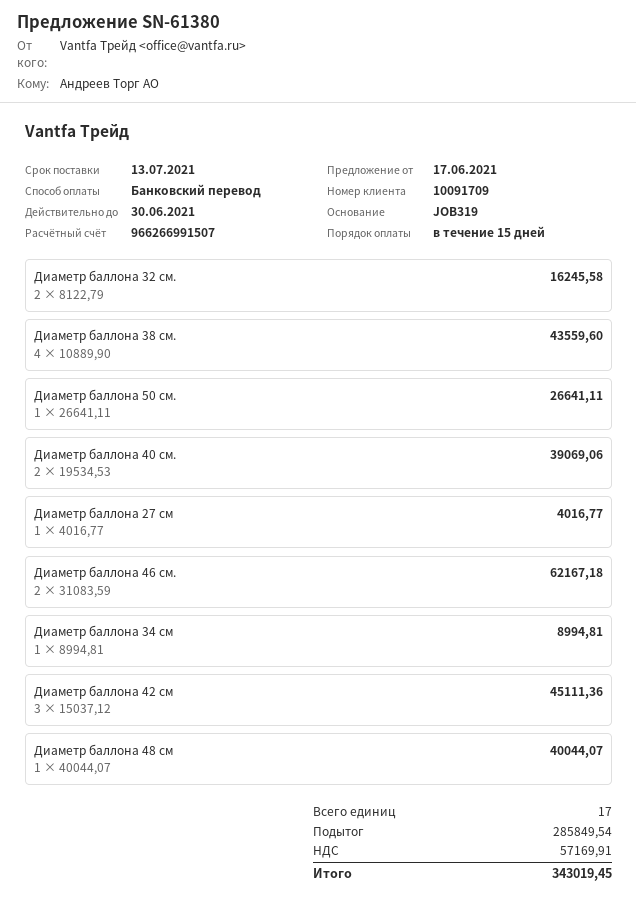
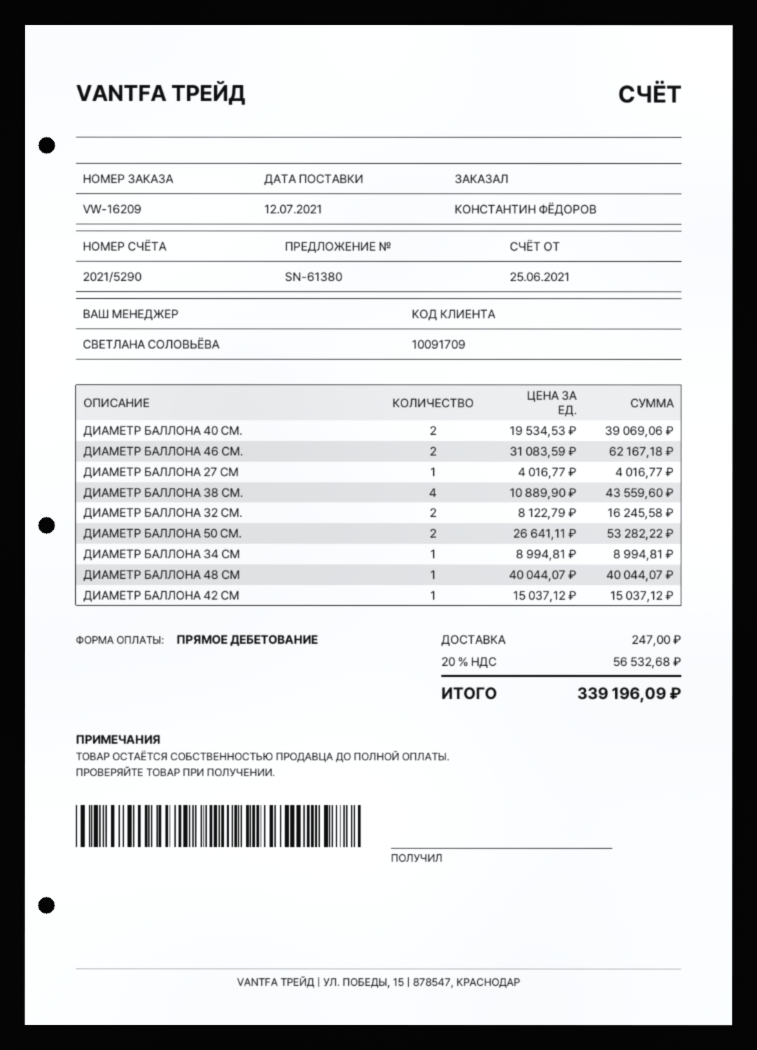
delivery date: 2021-07-13 -> 2021-07-12
payment method: bank transfer -> direct debit
Диаметр баллона 50 см.: 1 x 26641.11 = 26641.11 -> 2 x 26641.11 = 53282.22
Диаметр баллона 42 см: 3 x 15037.12 = 45111.36 -> 1 x 15037.12 = 15037.12
shipping: none -> 247.00
tax: 57169.91 -> 56532.68
total: 343019.45 -> 339196.09

